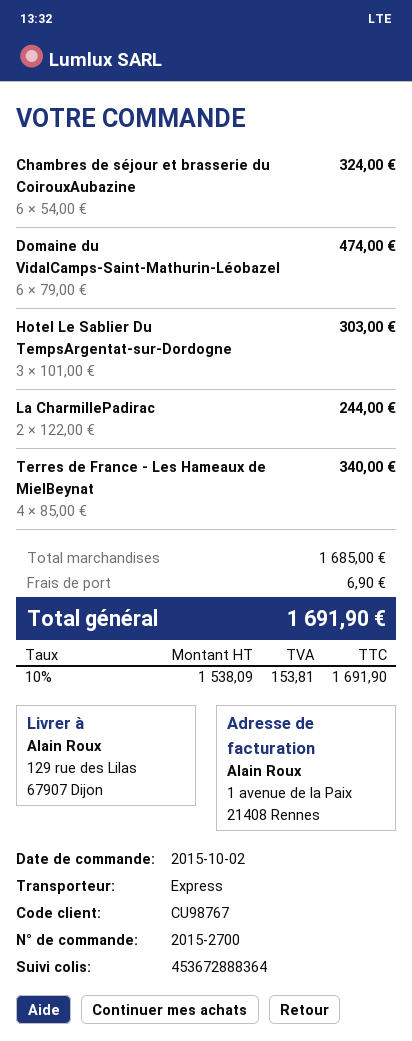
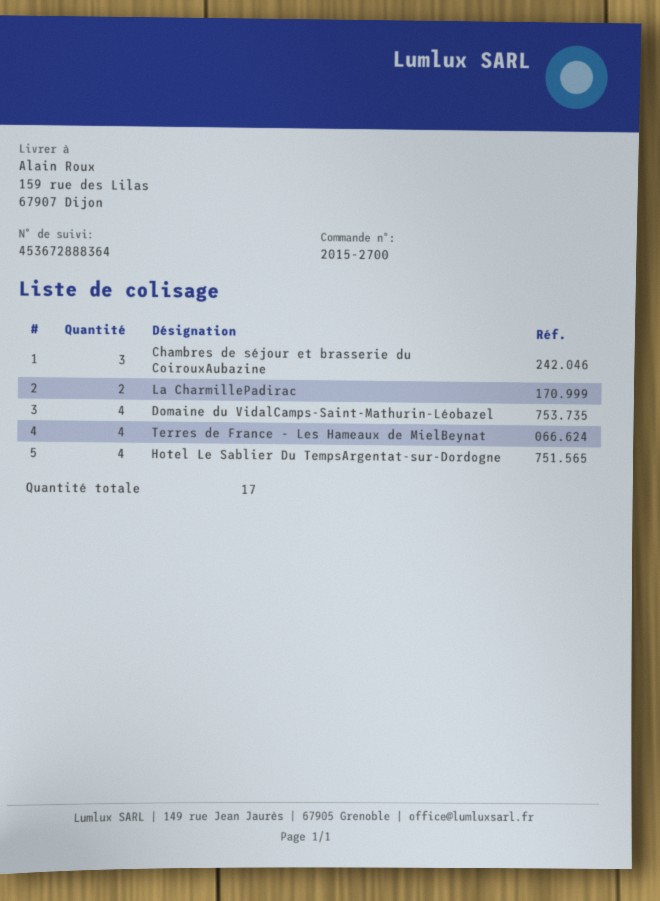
ship to: 129 rue des Lilas, 67907 Dijon -> 159 rue des Lilas, 67907 Dijon
Chambres de séjour et brasserie du CoirouxAubazine: 6 -> 3
Domaine du VidalCamps-Saint-Mathurin-Léobazel: 6 -> 4
Hotel Le Sablier Du TempsArgentat-sur-Dordogne: 3 -> 4

